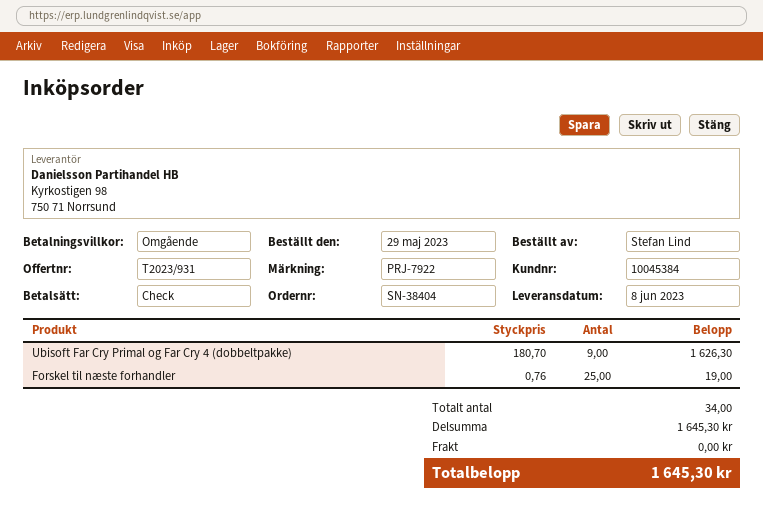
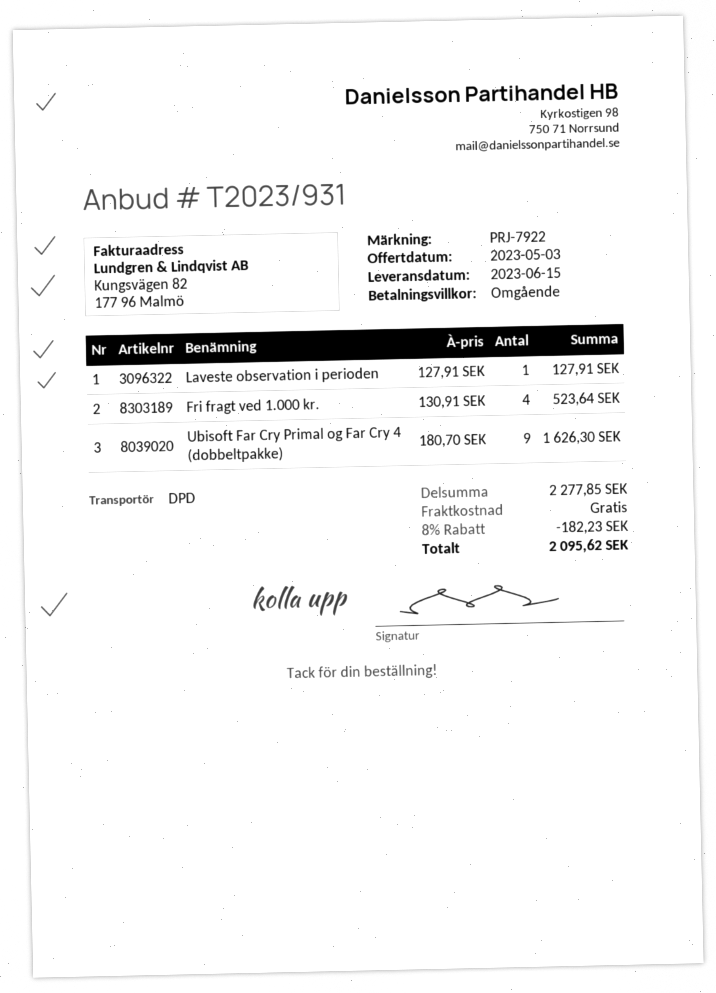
delivery date: 2023-06-08 -> 2023-06-15
Forskel til næste forhandler: 25 x 0.76 = 19.00 -> none
Laveste observation i perioden: none -> 1 x 127.91 = 127.91
Fri fragt ved 1.000 kr.: none -> 4 x 130.91 = 523.64
subtotal: 1645.30 -> 2277.85
discount: none -> 8% = 182.23
total: 1645.30 -> 2095.62

